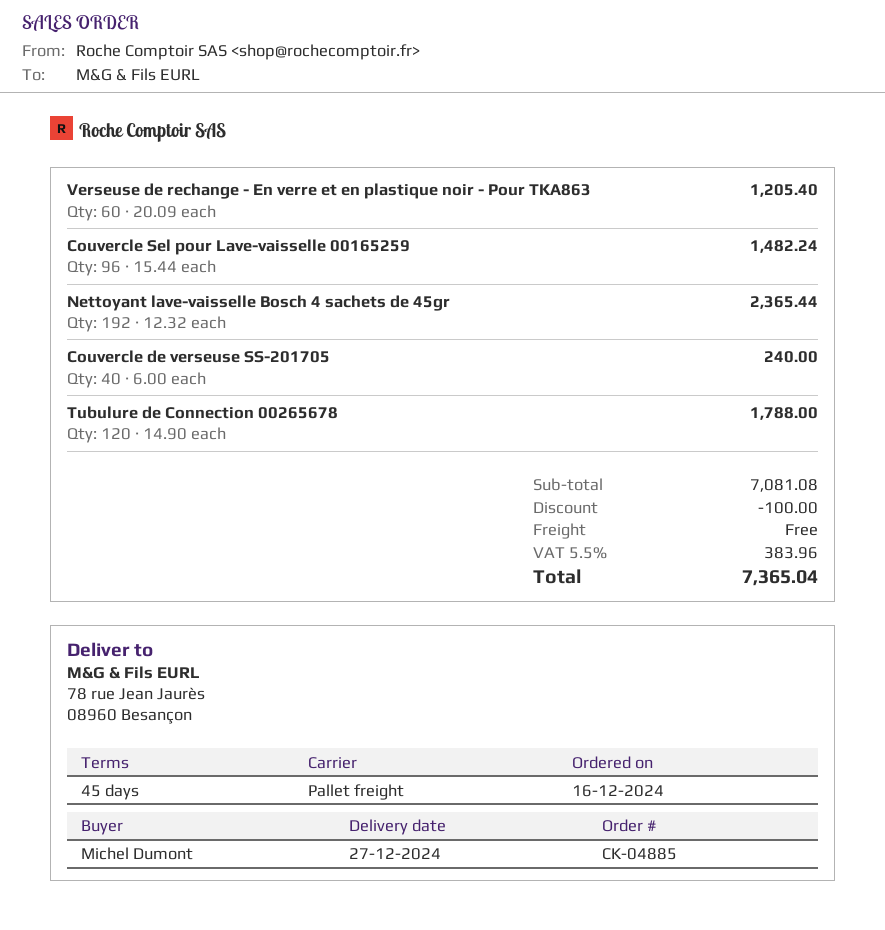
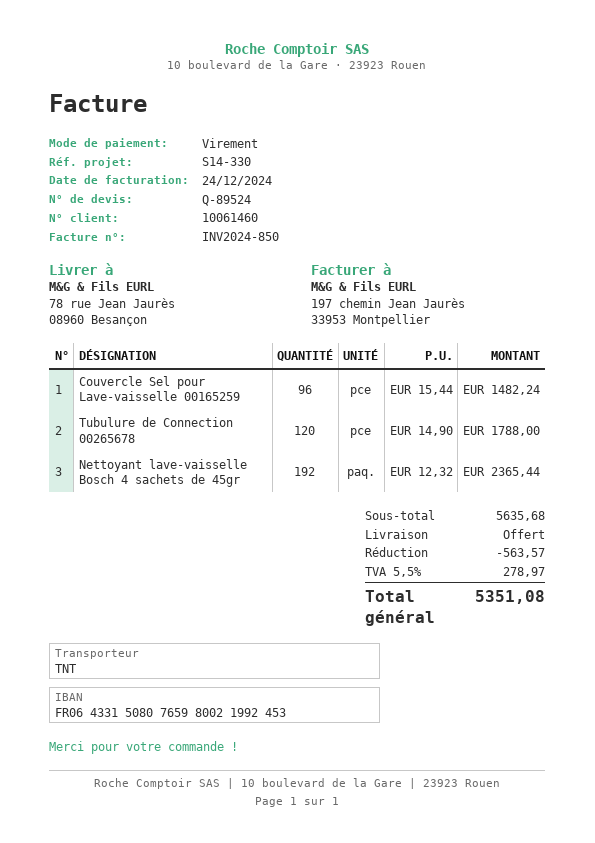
shipping method: pallet freight -> TNT
Verseuse de rechange - En verre et en plastique noir - Pour TKA863: 60 x 20.09 = 1205.40 -> none
Couvercle de verseuse SS-201705: 40 x 6.00 = 240.00 -> none
subtotal: 7081.08 -> 5635.68
discount: 100.00 -> 563.57
tax: 5.5% = 383.96 -> 5.5% = 278.97
total: 7365.04 -> 5351.08

